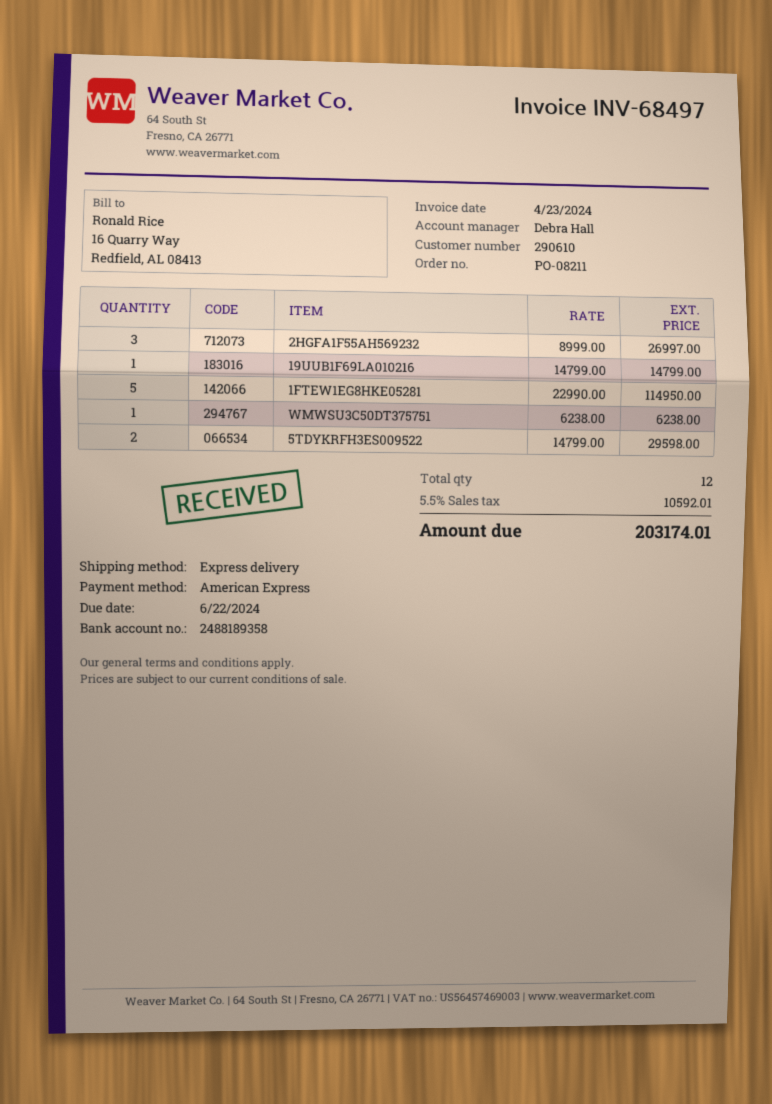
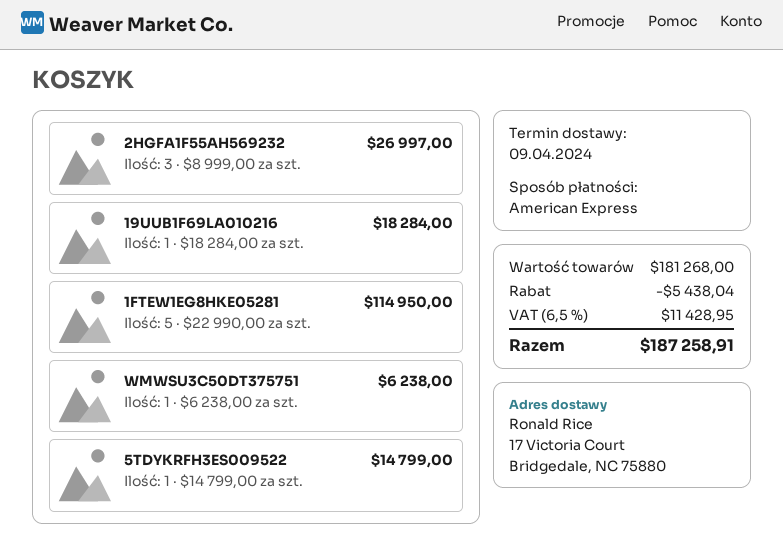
19UUB1F69LA010216: 1 x 14799.00 = 14799.00 -> 1 x 18284.00 = 18284.00
5TDYKRFH3ES009522: 2 x 14799.00 = 29598.00 -> 1 x 14799.00 = 14799.00
discount: none -> 5438.04
tax: 5.5% = 10592.01 -> 6.5% = 11428.95
total: 203174.01 -> 187258.91

